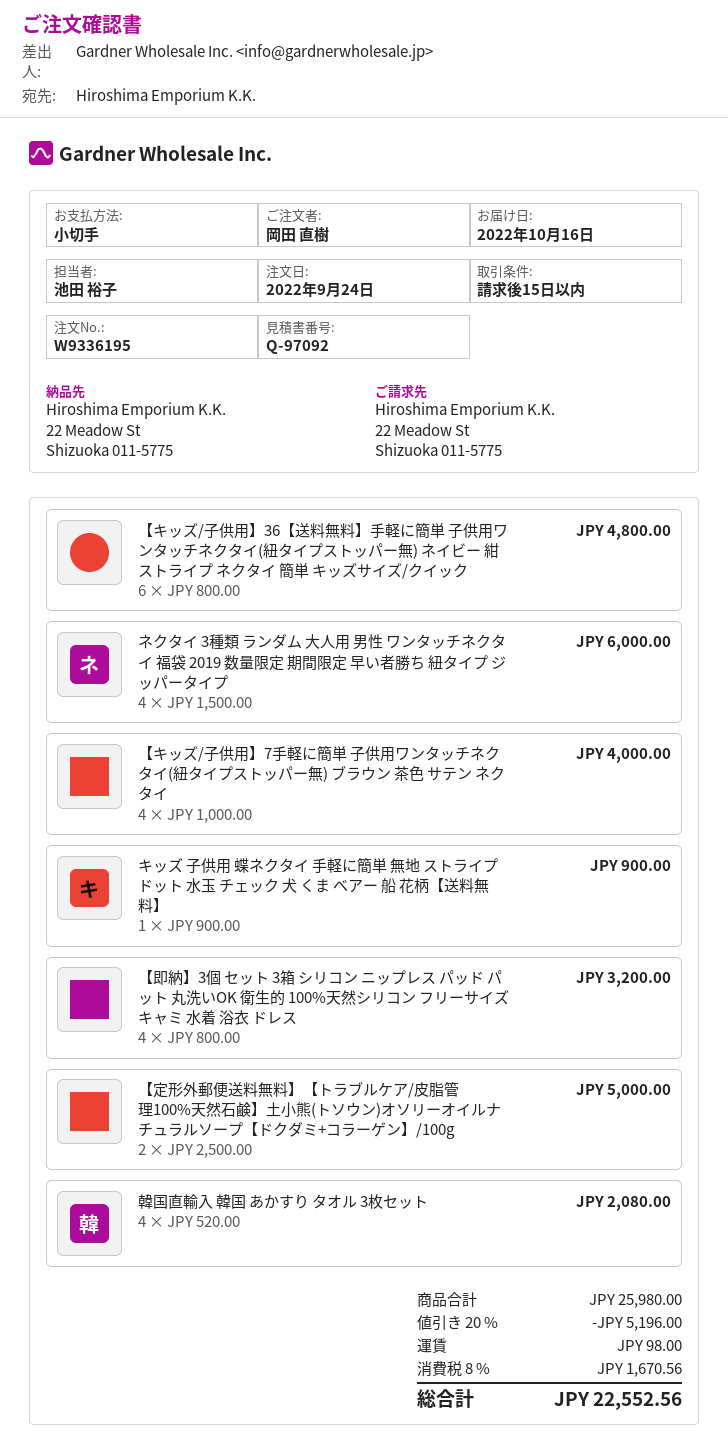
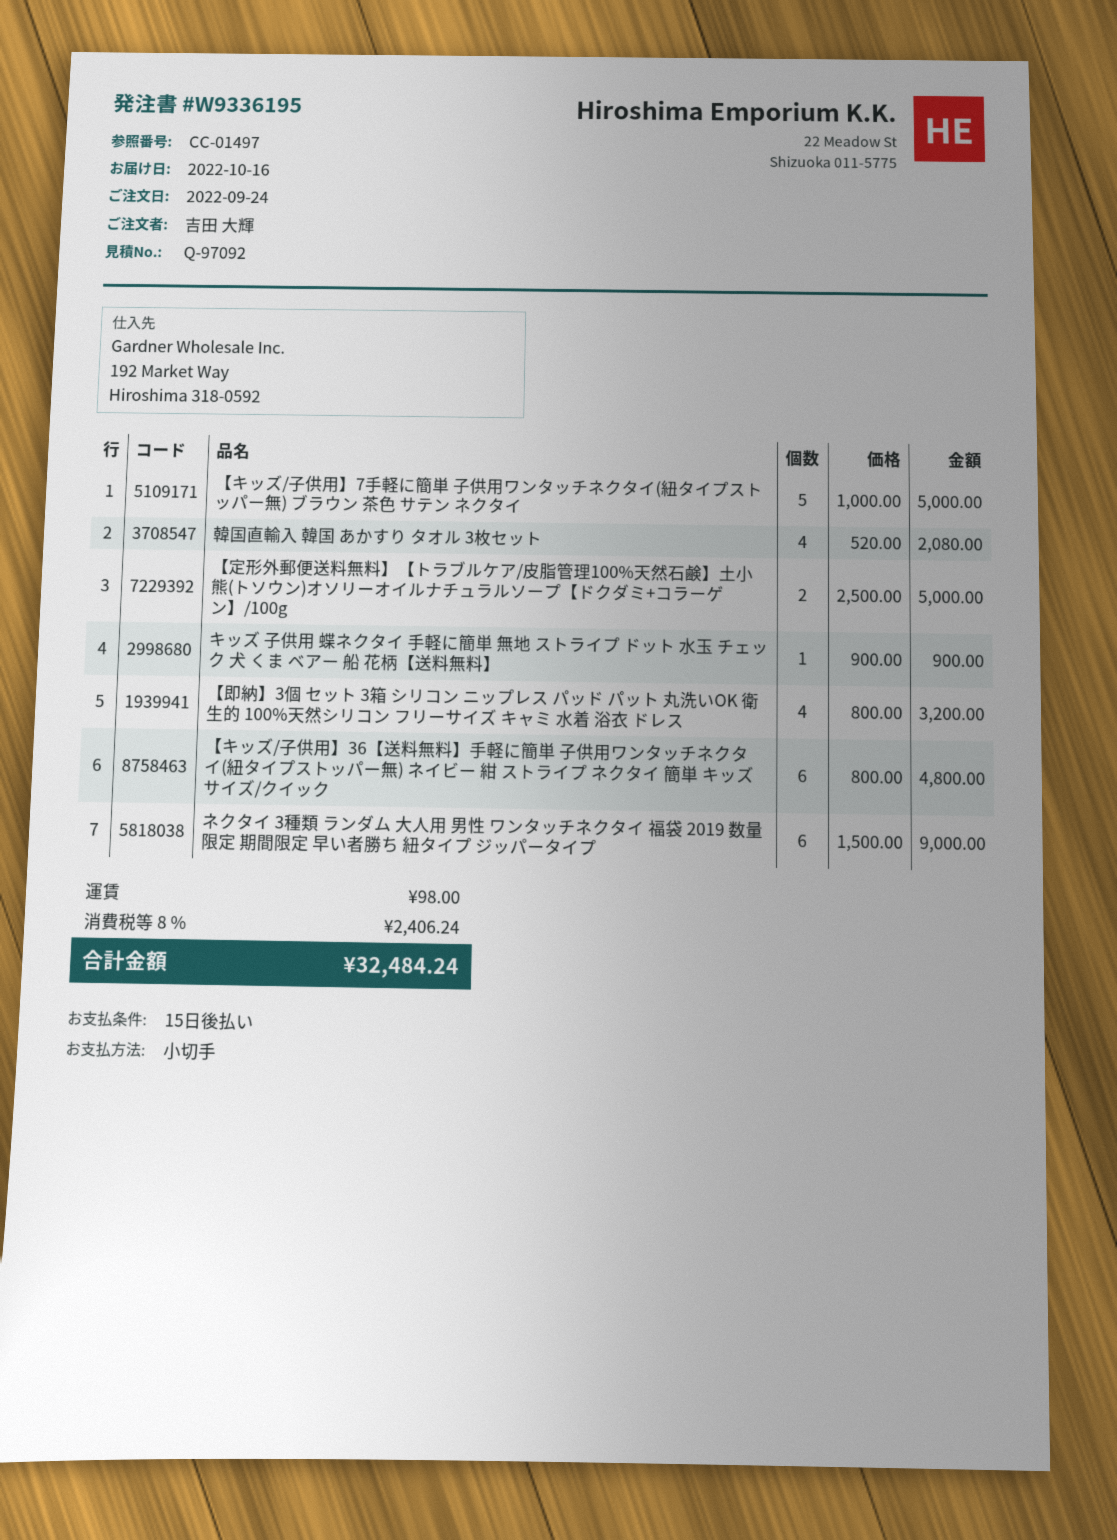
ordered by: 岡田 直樹 -> 吉田 大輝
ネクタイ 3種類 ランダム 大人用 男性 ワンタッチネクタイ 福袋 2019 数量限定 期間限定 早い者勝ち 紐タイプ ジッパータイプ: 4 x 1500.00 = 6000.00 -> 6 x 1500.00 = 9000.00
【キッズ/子供用】7手軽に簡単 子供用ワンタッチネクタイ(紐タイプストッパー無) ブラウン 茶色 サテン ネクタイ: 4 x 1000.00 = 4000.00 -> 5 x 1000.00 = 5000.00
discount: 20% = 5196.00 -> none
tax: 8% = 1670.56 -> 8% = 2406.24
total: 22552.56 -> 32484.24

